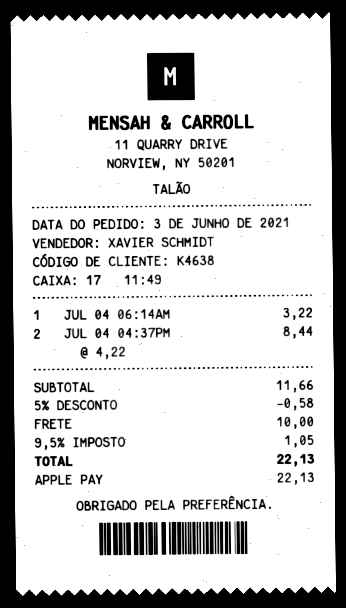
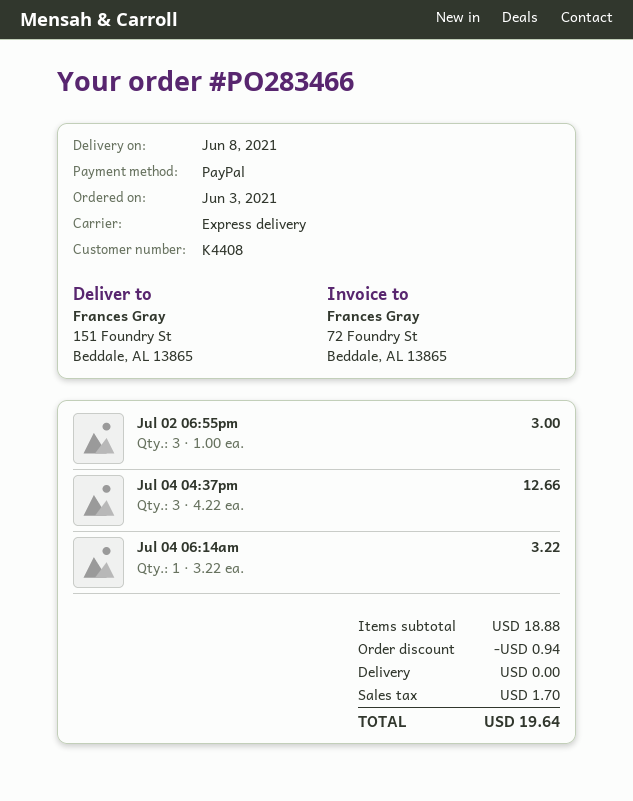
customer number: K4638 -> K4408
payment method: Apple Pay -> PayPal
JUL 04 04:37PM: 2 x 4.22 = 8.44 -> 3 x 4.22 = 12.66
Jul 02 06:55pm: none -> 3 x 1.00 = 3.00
subtotal: 11.66 -> 18.88
discount: 0.58 -> 0.94
shipping: 10.00 -> 0.00
tax: 1.05 -> 1.70
total: 22.13 -> 19.64

